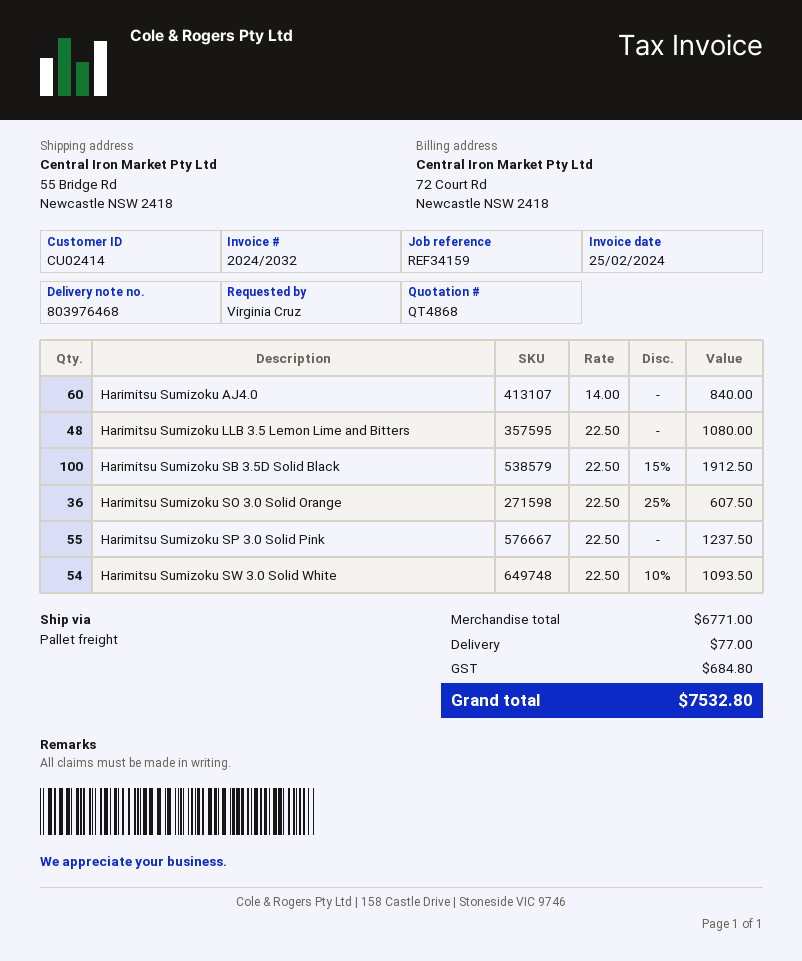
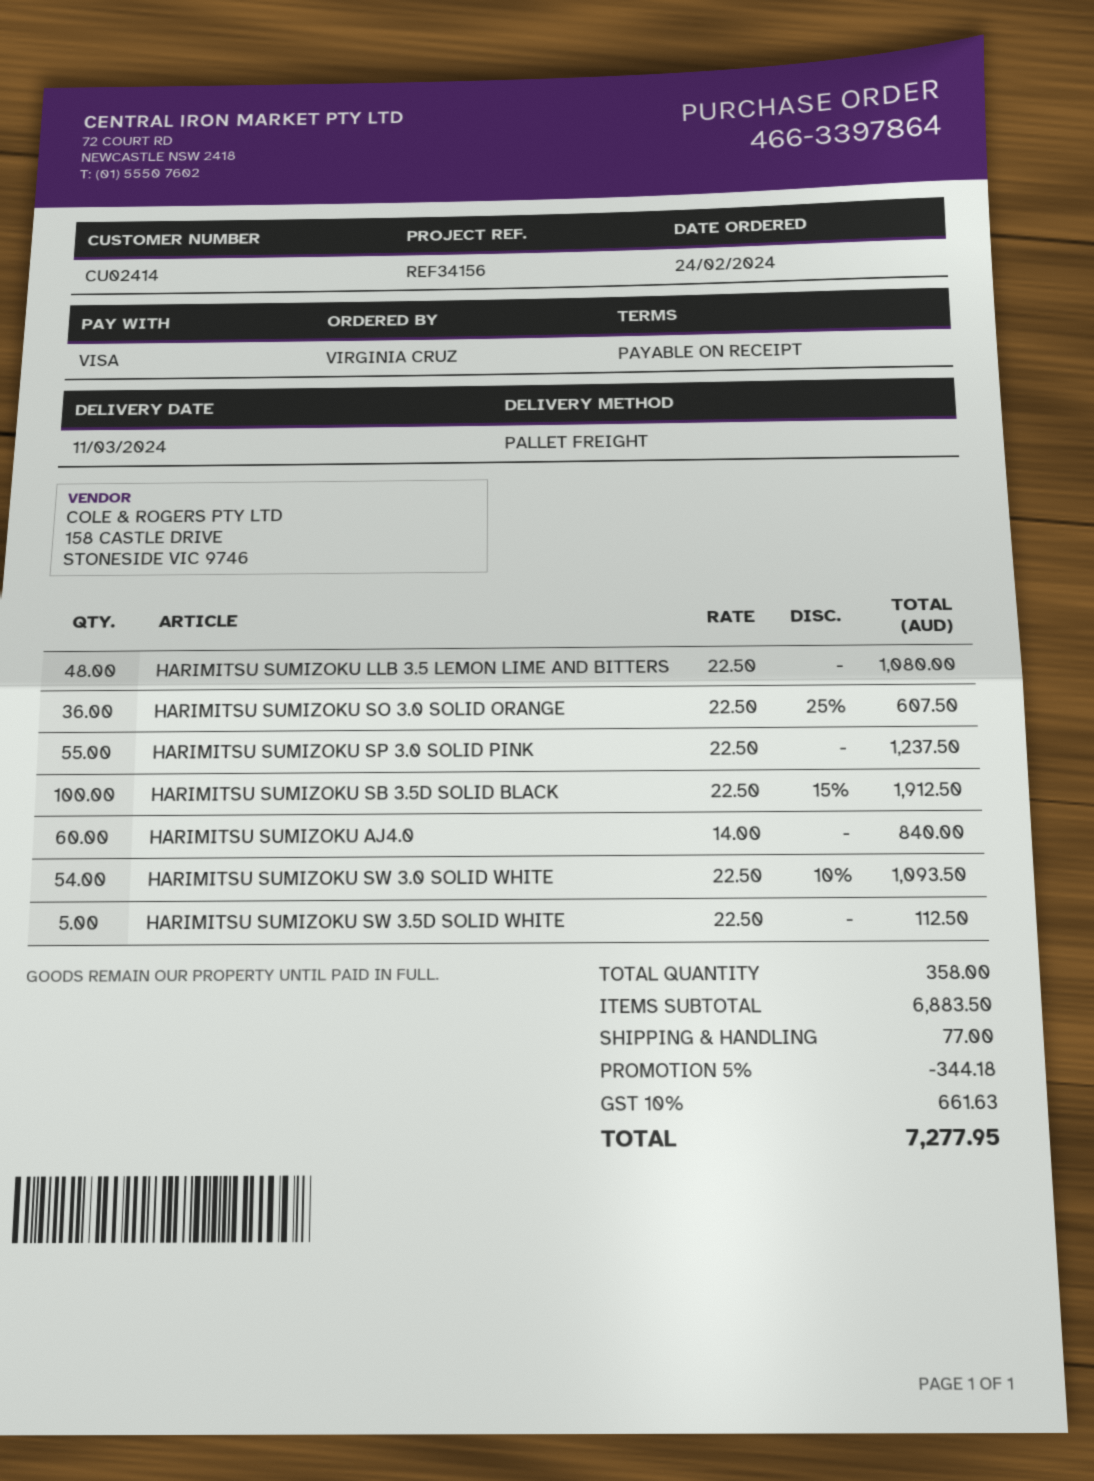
reference: REF34159 -> REF34156
HARIMITSU SUMIZOKU SW 3.5D SOLID WHITE: none -> 5 x 22.50 = 112.50
subtotal: 6771.00 -> 6883.50
discount: none -> 5% = 344.18
tax: 684.80 -> 661.63
total: 7532.80 -> 7277.95

